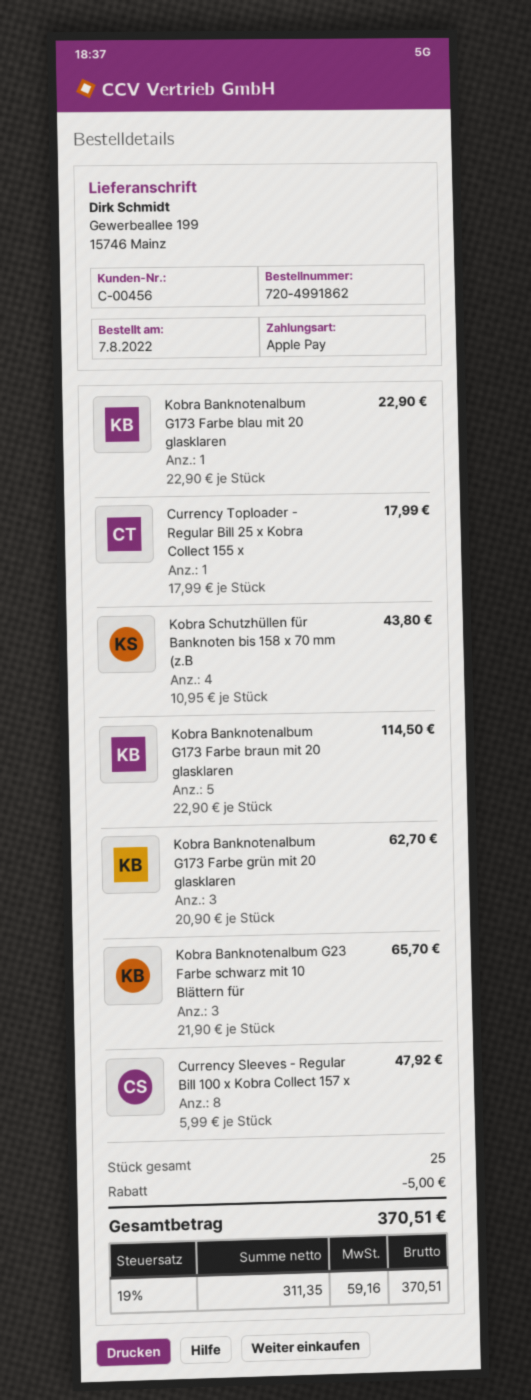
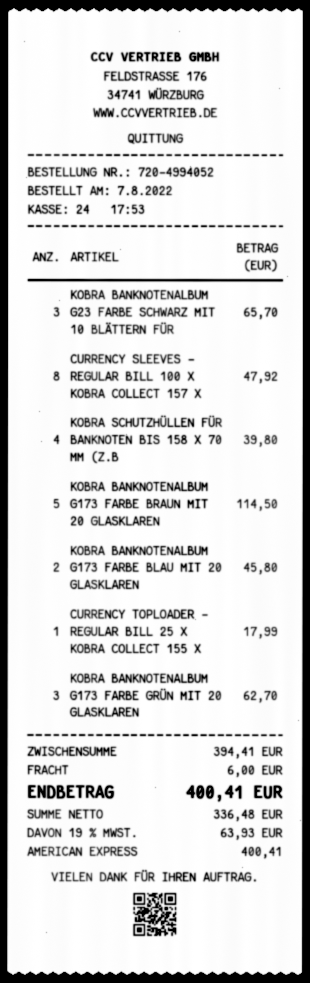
order number: 720-4991862 -> 720-4994052
payment method: Apple Pay -> American Express
Kobra Banknotenalbum G173 Farbe blau mit 20 glasklaren: 1 for 22.90 -> 2 for 45.80
Kobra Schutzhüllen für Banknoten bis 158 x 70 mm (z.B: 4 for 43.80 -> 4 for 39.80
discount: 5.00 -> none
shipping: none -> 6.00
net: 311.35 -> 336.48
tax: 19% = 59.16 -> 19% = 63.93
total: 370.51 -> 400.41

